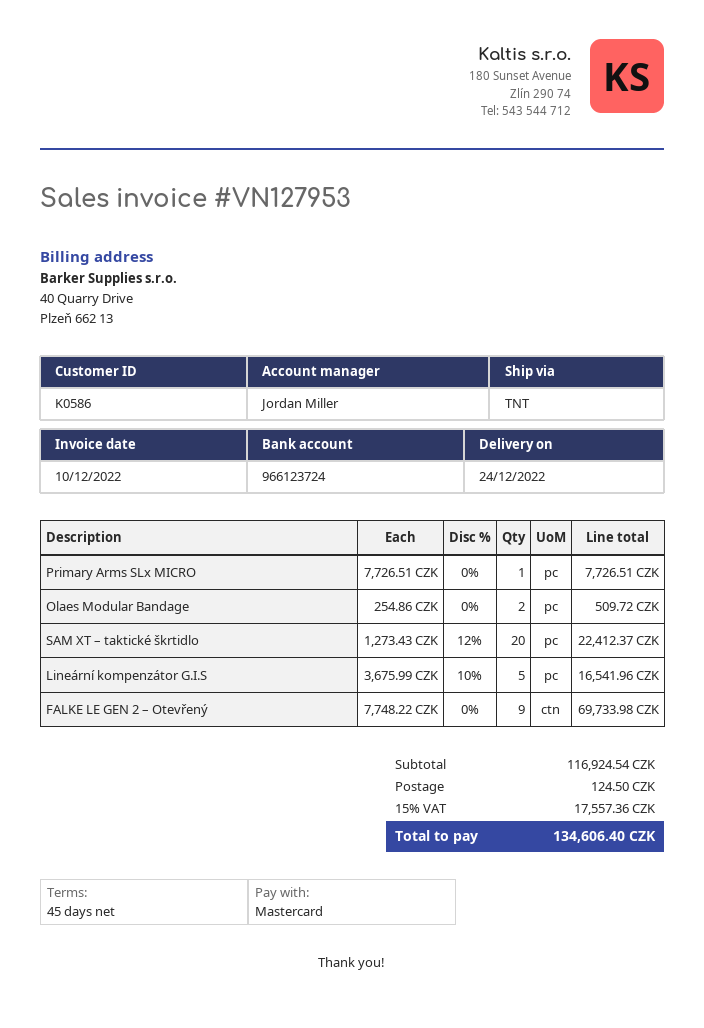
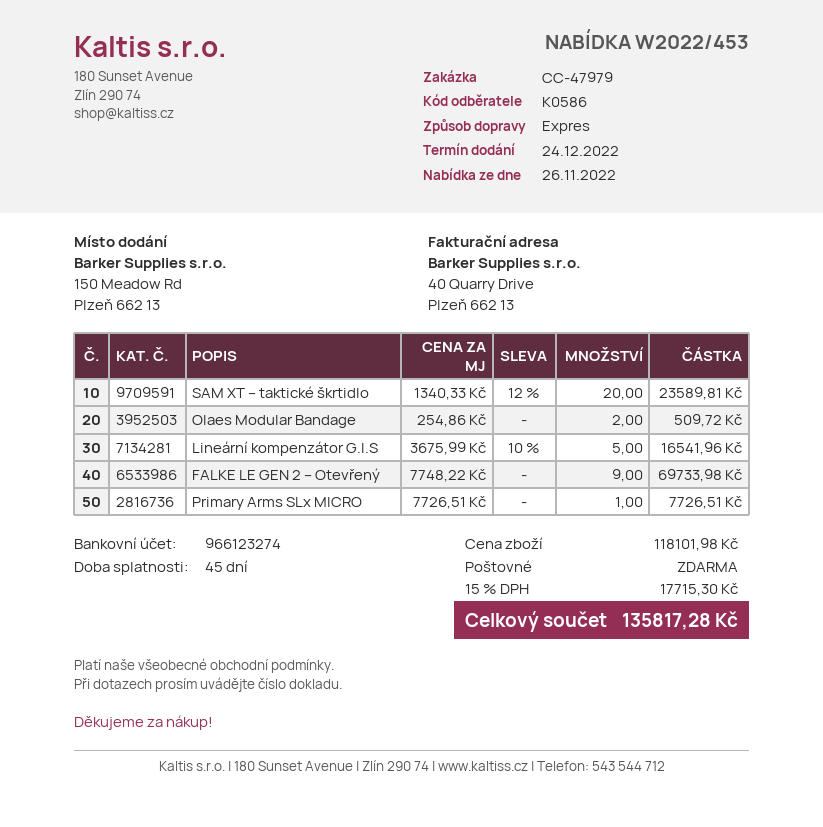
bank account: 966123724 -> 966123274
shipping method: TNT -> express
SAM XT – taktické škrtidlo: 20 x 1273.43 - 12% = 22412.37 -> 20 x 1340.33 - 12% = 23589.81
subtotal: 116924.54 -> 118101.98
shipping: 124.50 -> 0.00
tax: 15% = 17557.36 -> 15% = 17715.30
total: 134606.40 -> 135817.28

